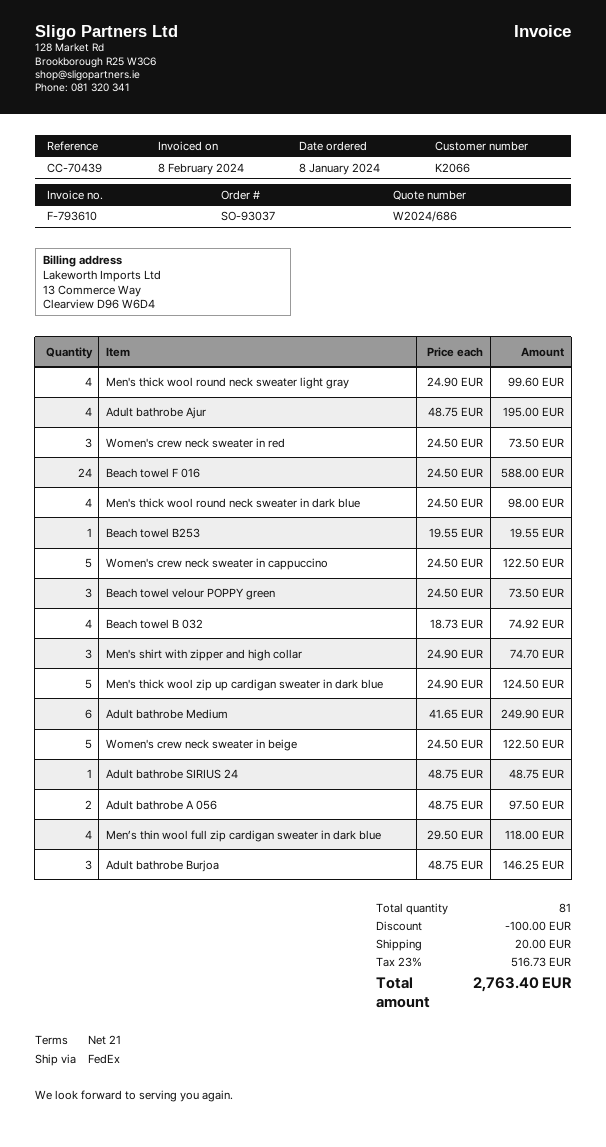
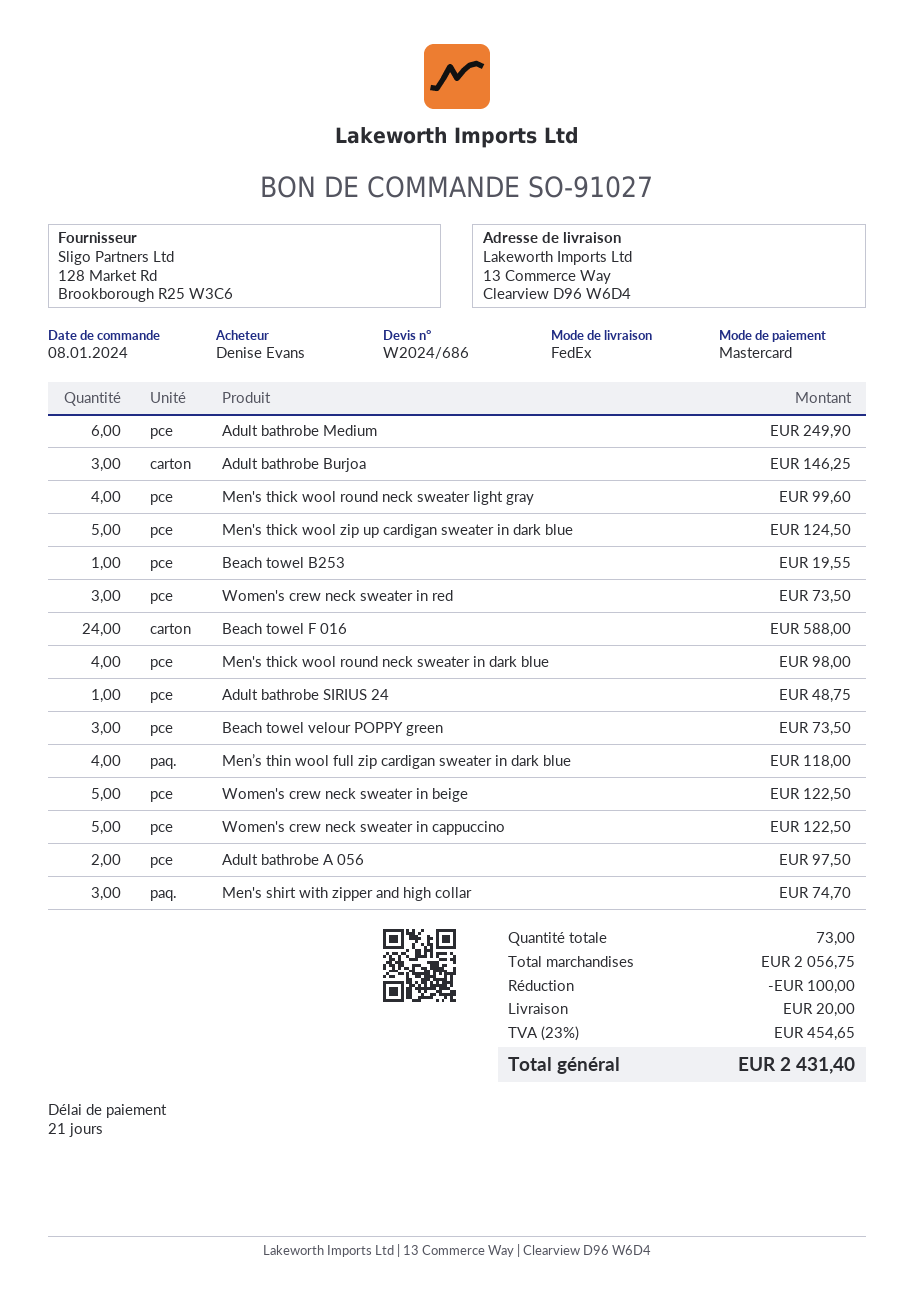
order number: SO-93037 -> SO-91027
Adult bathrobe Ajur: 4 for 195.00 -> none
Beach towel B 032: 4 for 74.92 -> none
total quantity: 81 -> 73
tax: 23% = 516.73 -> 23% = 454.65
total: 2763.40 -> 2431.40

